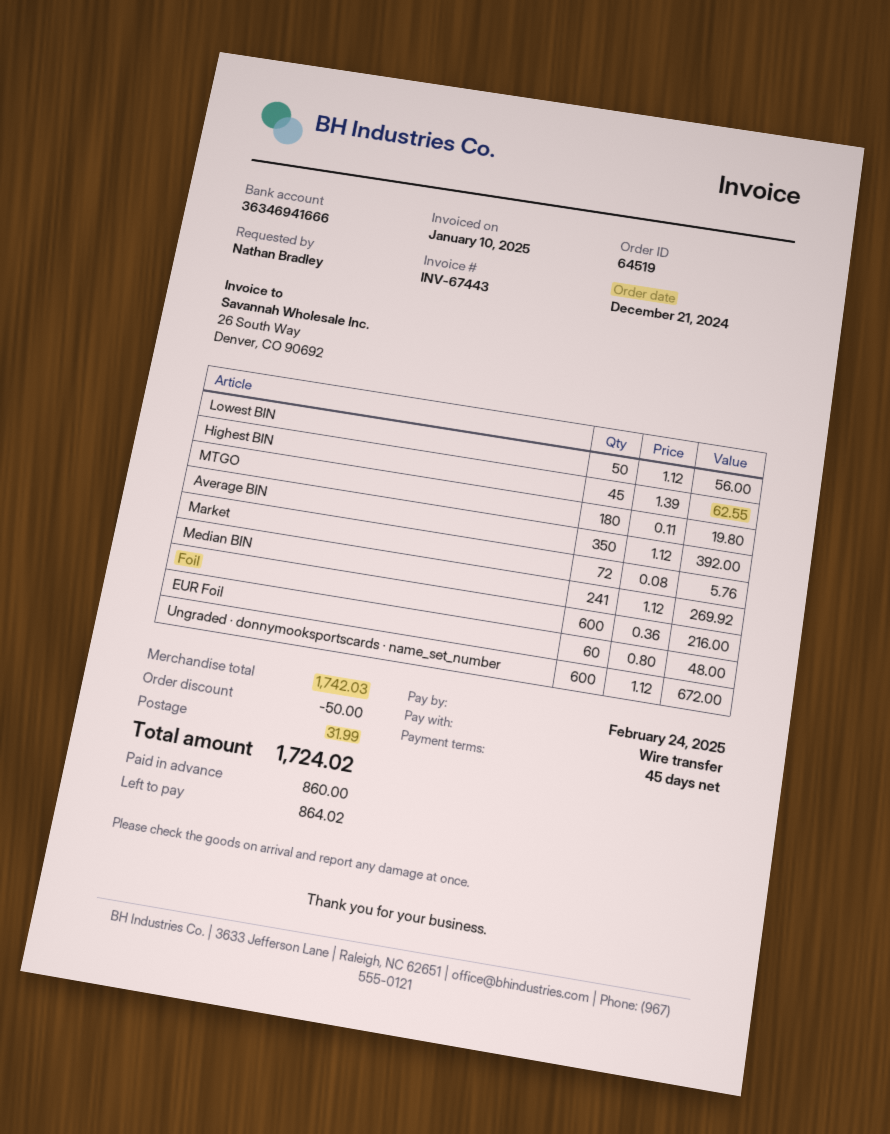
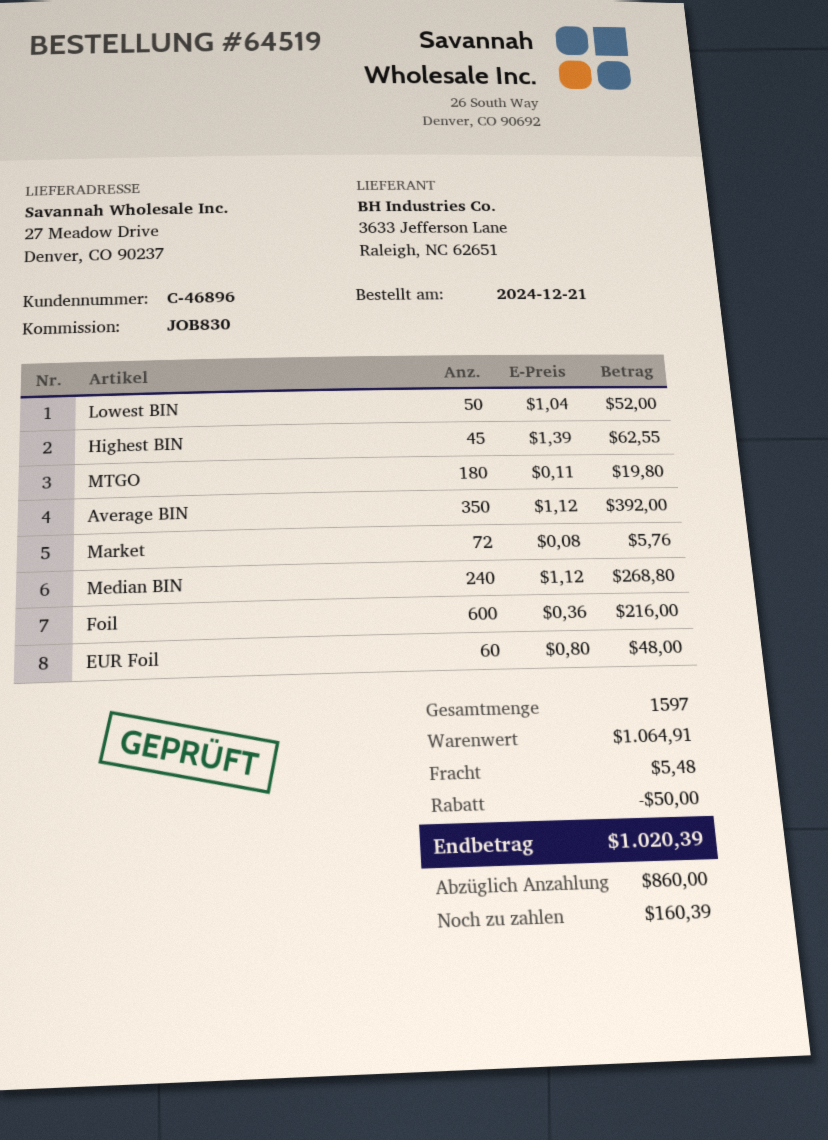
Lowest BIN: 50 x 1.12 = 56.00 -> 50 x 1.04 = 52.00
Median BIN: 241 x 1.12 = 269.92 -> 240 x 1.12 = 268.80
Ungraded · donnymooksportscards · name_set_number: 600 x 1.12 = 672.00 -> none
subtotal: 1742.03 -> 1064.91
shipping: 31.99 -> 5.48
total: 1724.02 -> 1020.39
balance: 864.02 -> 160.39

